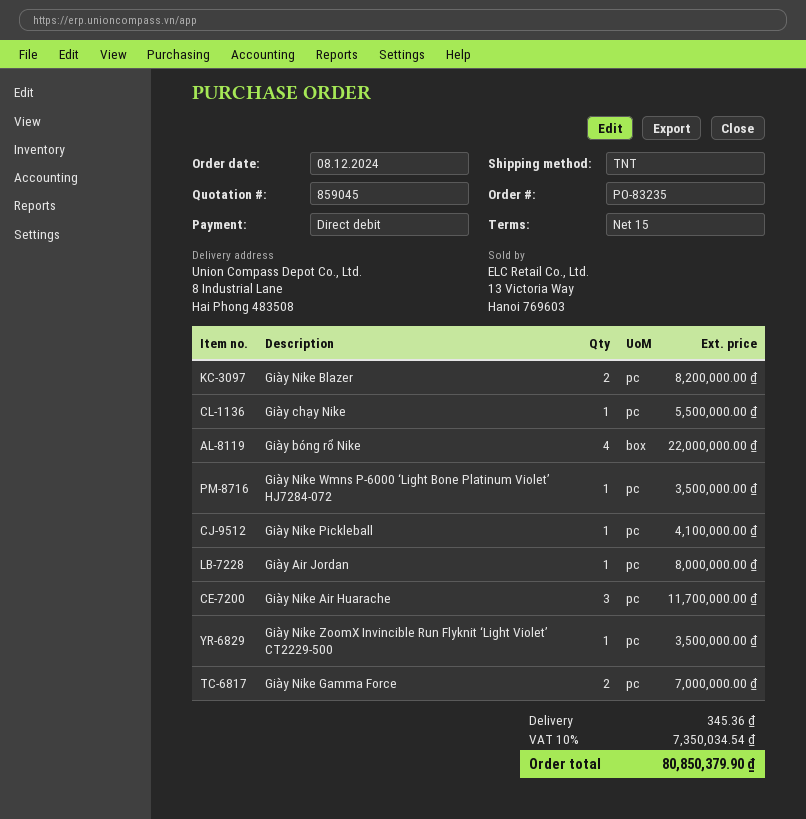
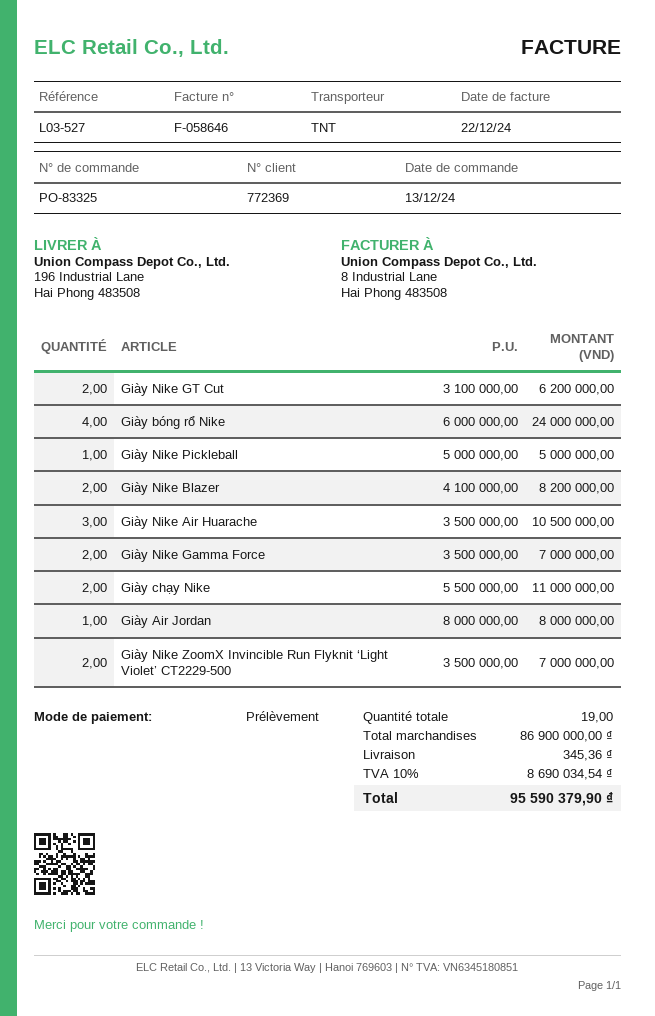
order number: PO-83235 -> PO-83325
order date: 2024-12-08 -> 2024-12-13
ship to: 8 Industrial Lane, Hai Phong 483508 -> 196 Industrial Lane, Hai Phong 483508
Giày chạy Nike: 1 for 5500000.00 -> 2 for 11000000.00
Giày bóng rổ Nike: 4 for 22000000.00 -> 4 for 24000000.00
Giày Nike Wmns P-6000 ‘Light Bone Platinum Violet’ HJ7284-072: 1 for 3500000.00 -> none
Giày Nike Pickleball: 1 for 4100000.00 -> 1 for 5000000.00
Giày Nike Air Huarache: 3 for 11700000.00 -> 3 for 10500000.00
Giày Nike ZoomX Invincible Run Flyknit ‘Light Violet’ CT2229-500: 1 for 3500000.00 -> 2 for 7000000.00
Giày Nike GT Cut: none -> 2 for 6200000.00
tax: 10% = 7350034.54 -> 10% = 8690034.54
total: 80850379.90 -> 95590379.90

